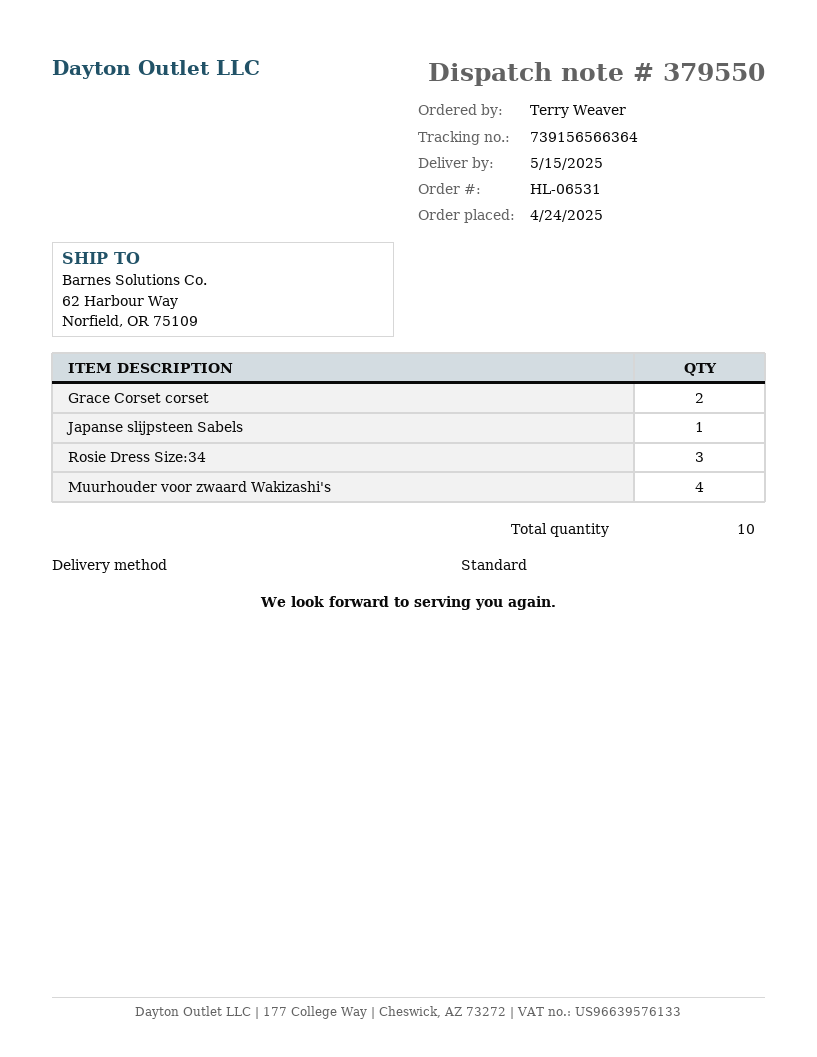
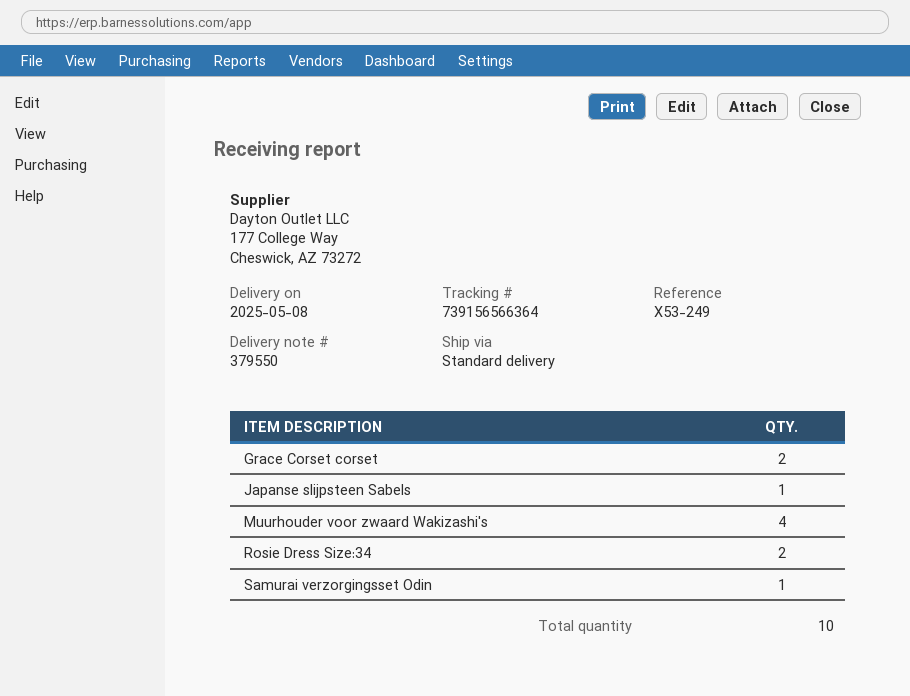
delivery date: 2025-05-15 -> 2025-05-08
Rosie Dress Size:34: 3 -> 2
Samurai verzorgingsset Odin: none -> 1

